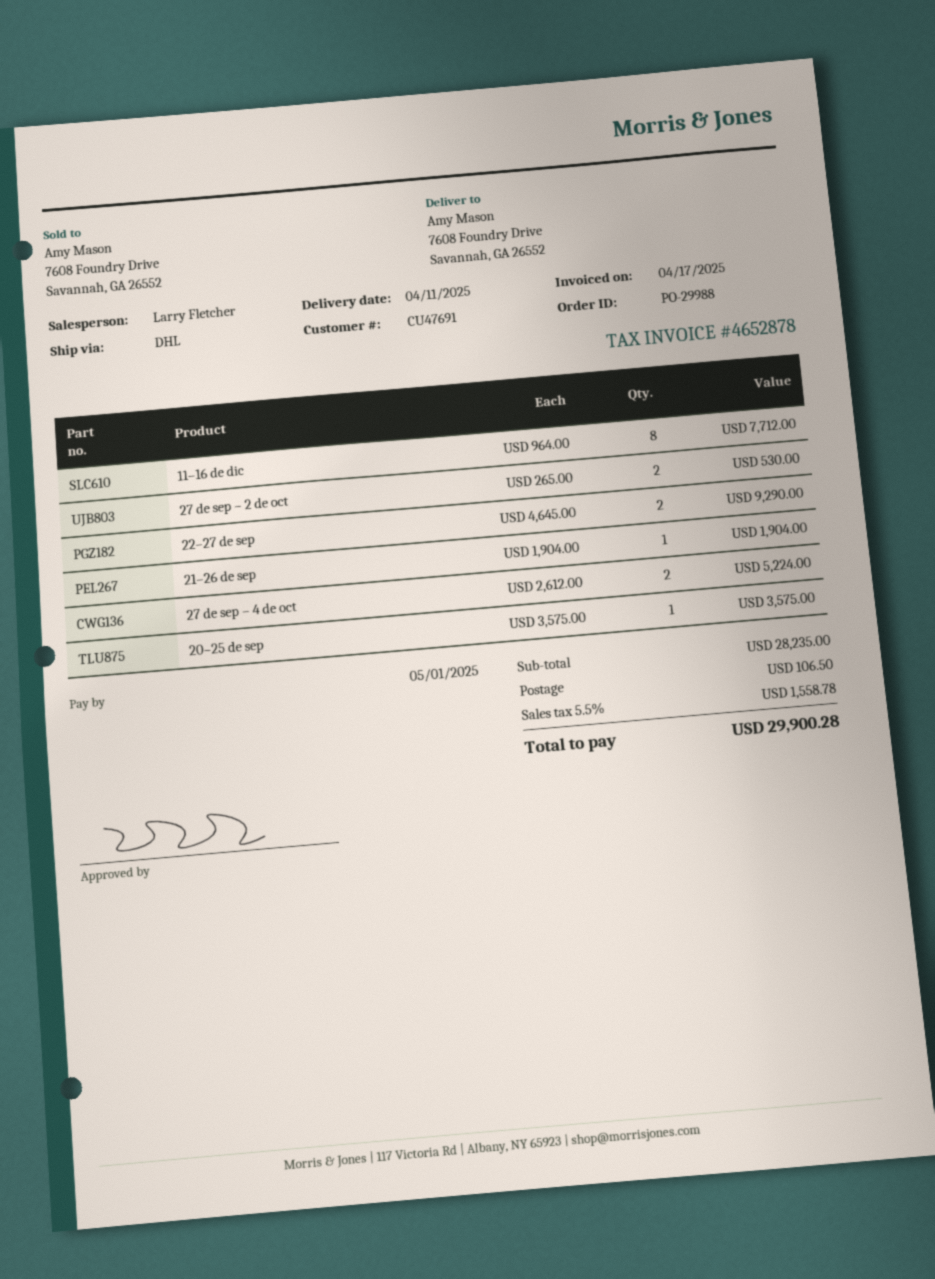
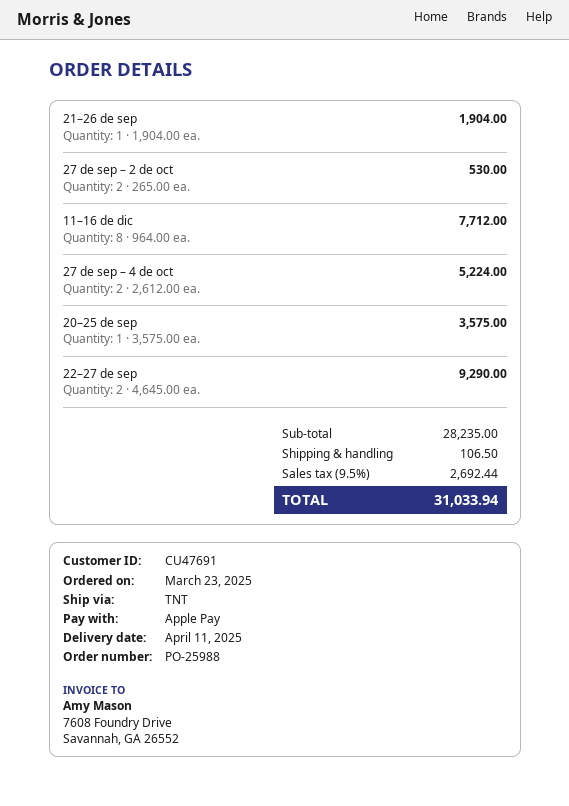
order number: PO-29988 -> PO-25988
shipping method: DHL -> TNT
tax: 5.5% = 1558.78 -> 9.5% = 2692.44
total: 29900.28 -> 31033.94

